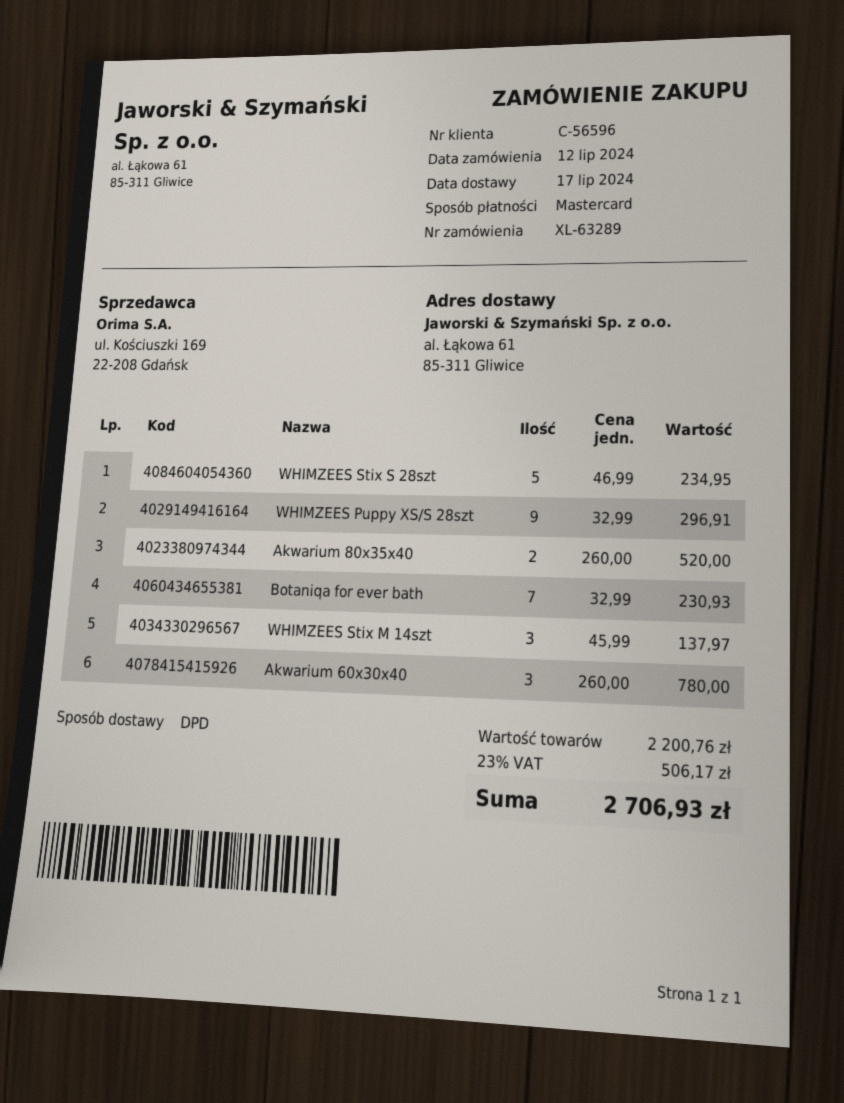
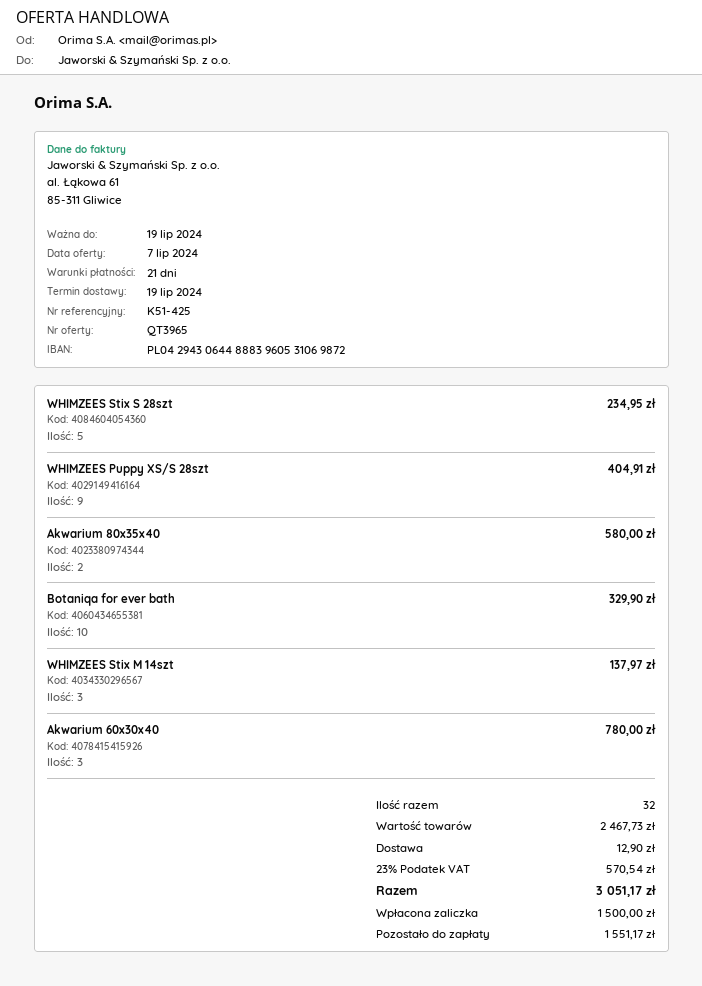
delivery date: 2024-07-17 -> 2024-07-19
WHIMZEES Puppy XS/S 28szt: 9 for 296.91 -> 9 for 404.91
Akwarium 80x35x40: 2 for 520.00 -> 2 for 580.00
Botaniqa for ever bath: 7 for 230.93 -> 10 for 329.90
subtotal: 2200.76 -> 2467.73
shipping: none -> 12.90
tax: 23% = 506.17 -> 23% = 570.54
total: 2706.93 -> 3051.17

